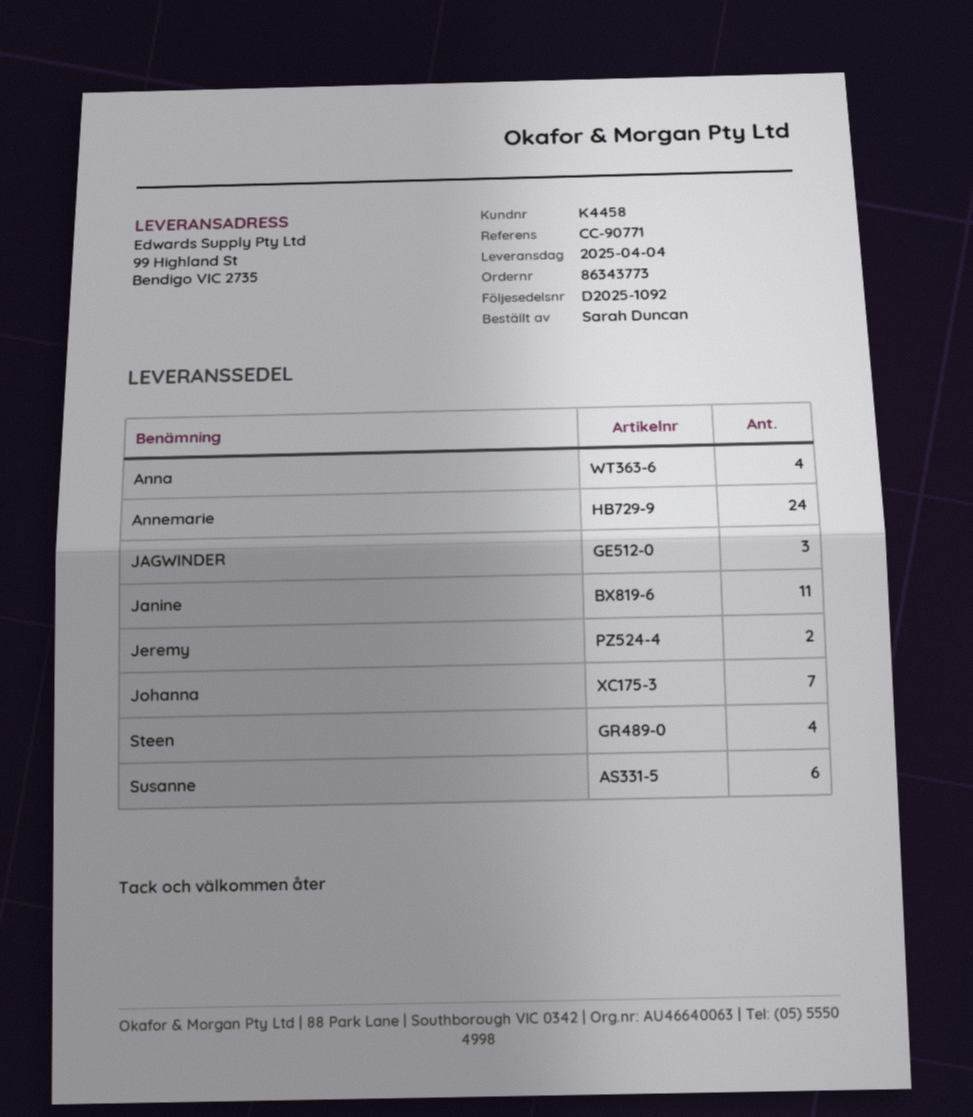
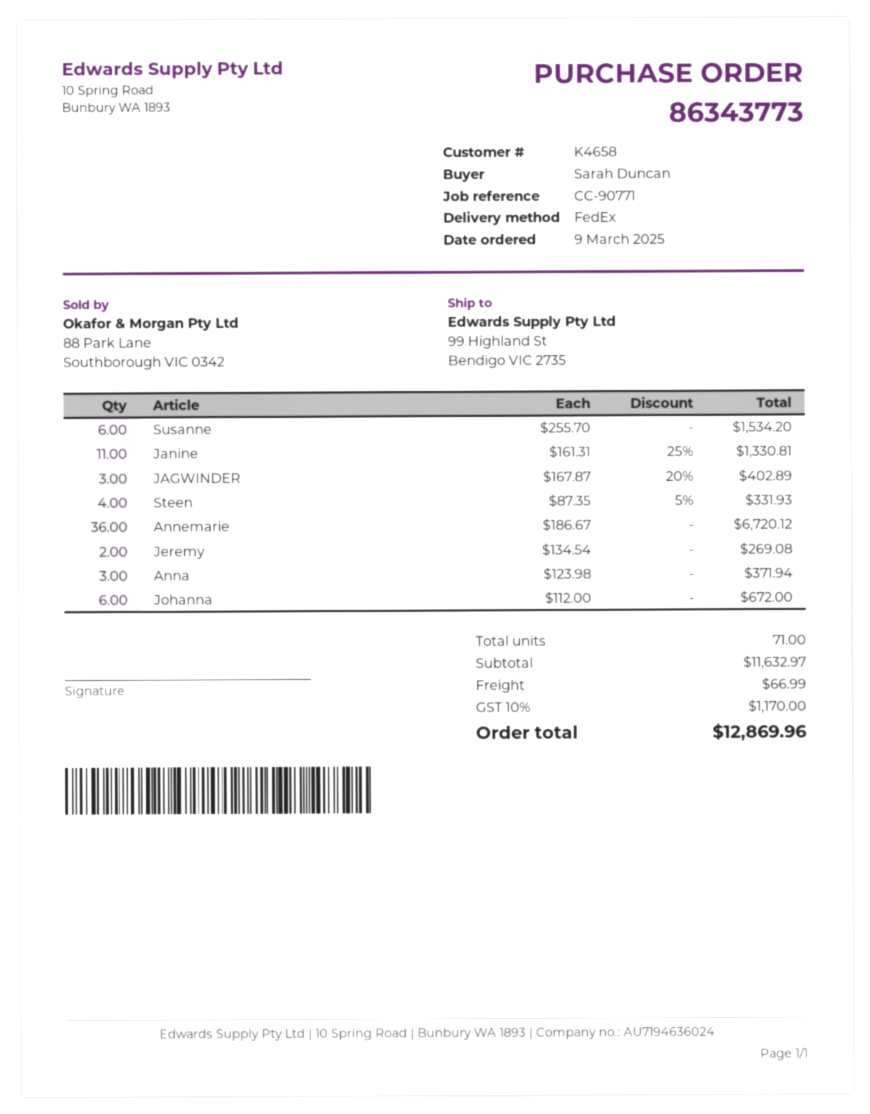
customer number: K4458 -> K4658
Anna: 4 -> 3
Annemarie: 24 -> 36
Johanna: 7 -> 6

